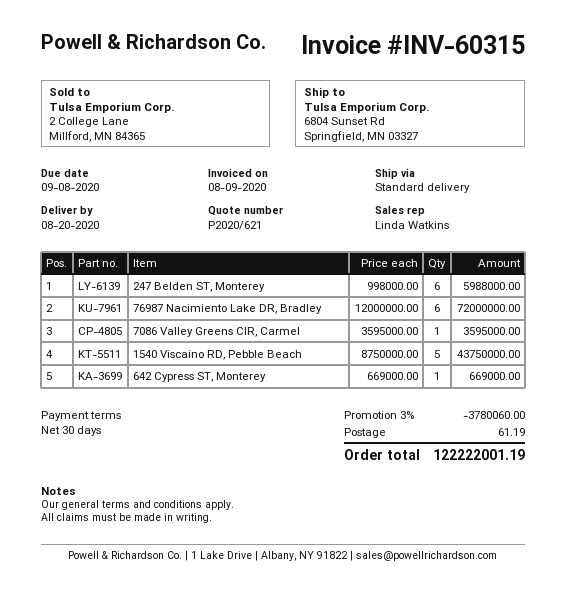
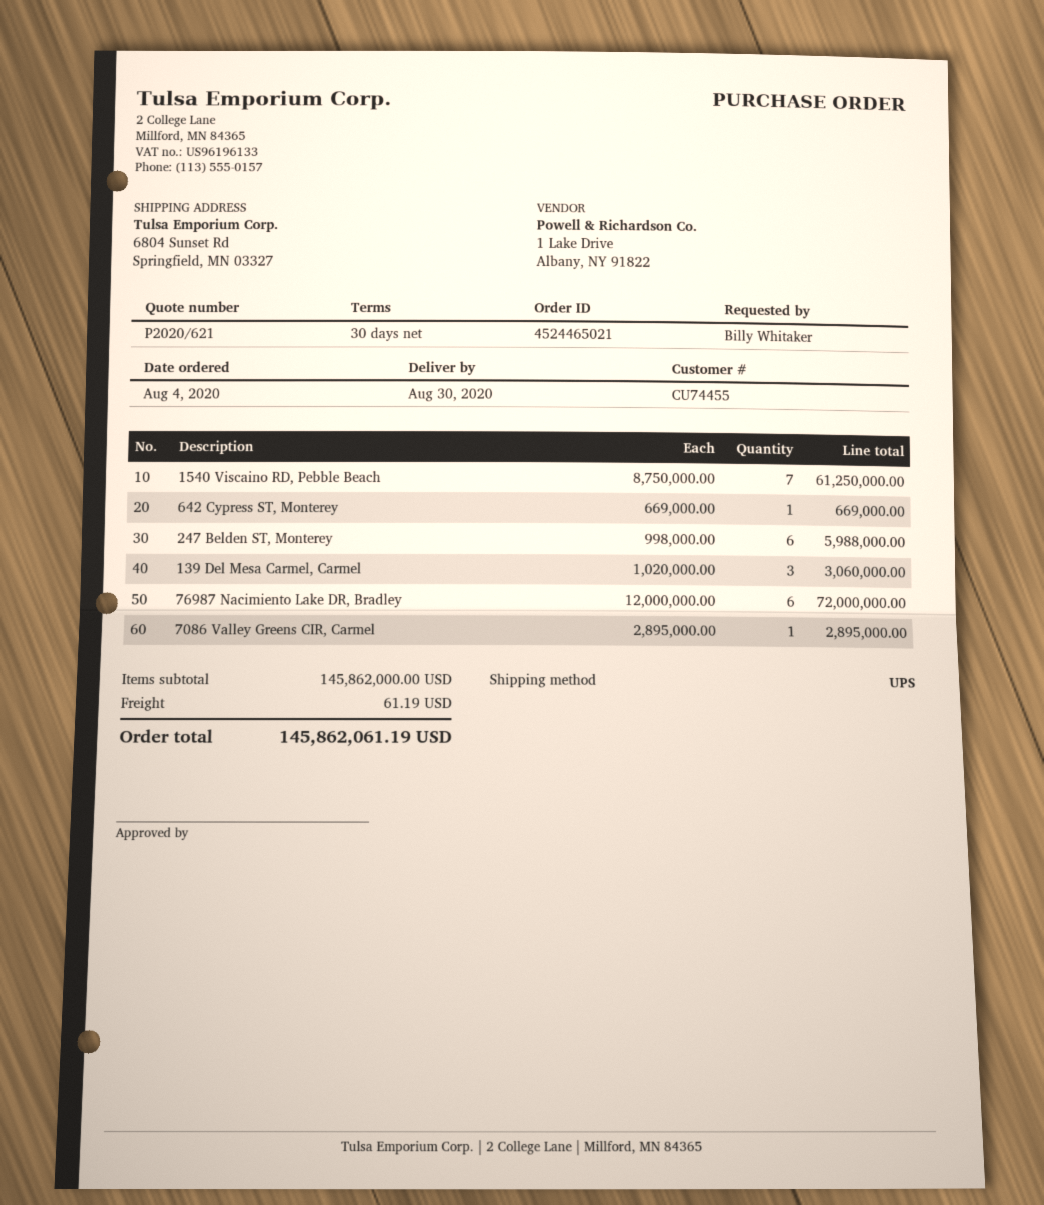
delivery date: 2020-08-20 -> 2020-08-30
shipping method: standard -> UPS
7086 Valley Greens CIR, Carmel: 1 x 3595000.00 = 3595000.00 -> 1 x 2895000.00 = 2895000.00
1540 Viscaino RD, Pebble Beach: 5 x 8750000.00 = 43750000.00 -> 7 x 8750000.00 = 61250000.00
139 Del Mesa Carmel, Carmel: none -> 3 x 1020000.00 = 3060000.00
discount: 3% = 3780060.00 -> none
total: 122222001.19 -> 145862061.19

